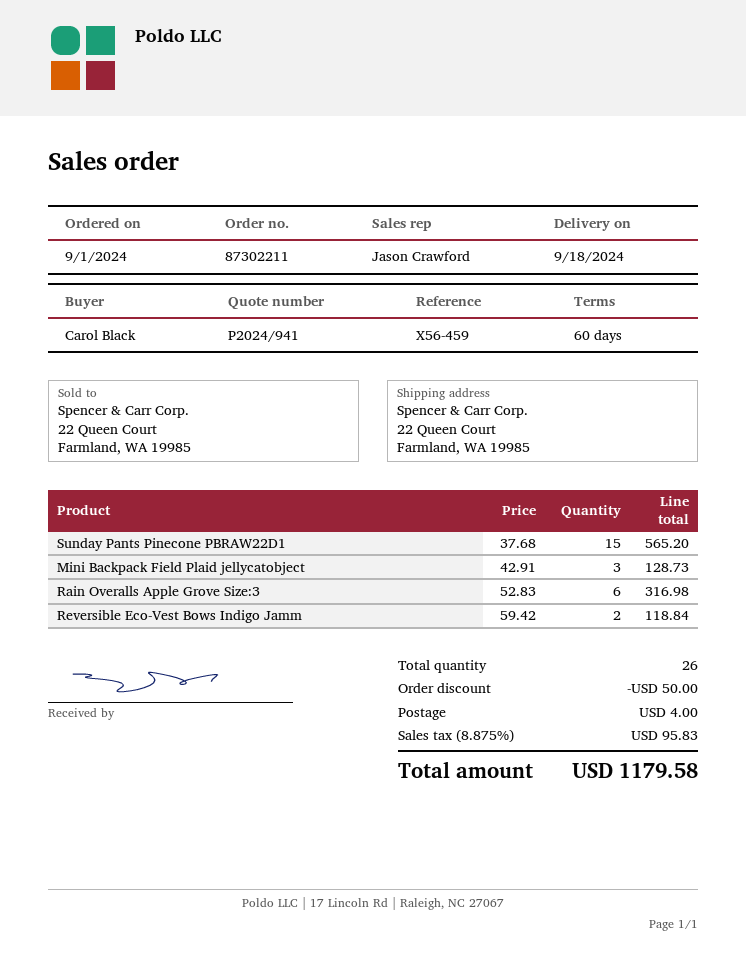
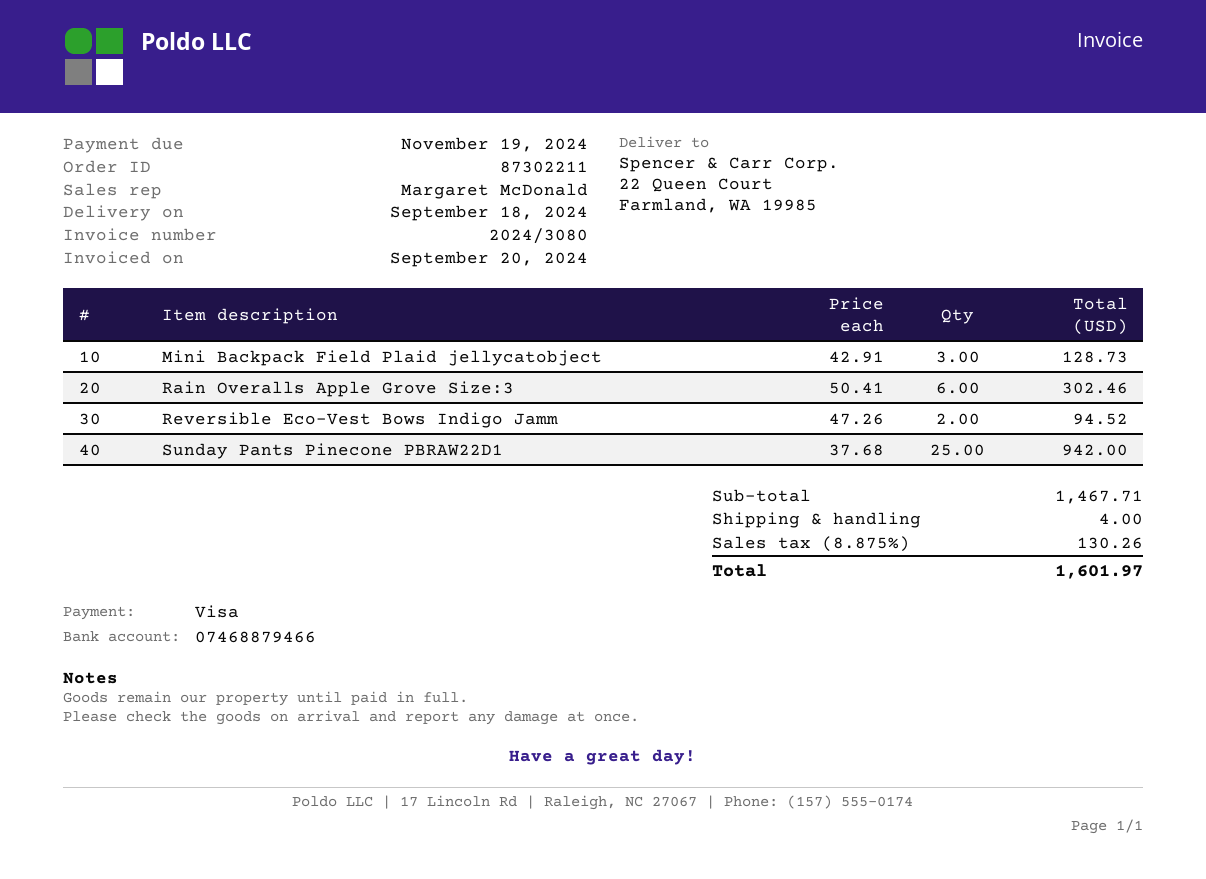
sales rep: Jason Crawford -> Margaret McDonald
Sunday Pants Pinecone PBRAW22D1: 15 x 37.68 = 565.20 -> 25 x 37.68 = 942.00
Rain Overalls Apple Grove Size:3: 6 x 52.83 = 316.98 -> 6 x 50.41 = 302.46
Reversible Eco-Vest Bows Indigo Jamm: 2 x 59.42 = 118.84 -> 2 x 47.26 = 94.52
discount: 50.00 -> none
tax: 8.875% = 95.83 -> 8.875% = 130.26
total: 1179.58 -> 1601.97

